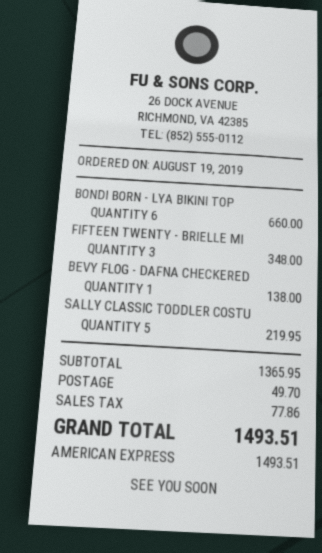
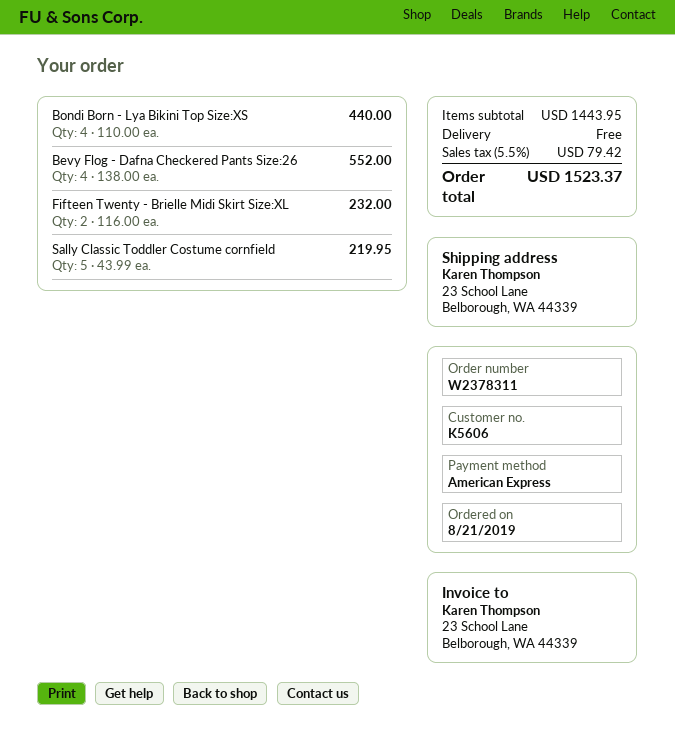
order date: 2019-08-19 -> 2019-08-21
BONDI BORN - LYA BIKINI TOP: 6 for 660.00 -> 4 for 440.00
FIFTEEN TWENTY - BRIELLE MI: 3 for 348.00 -> 2 for 232.00
BEVY FLOG - DAFNA CHECKERED: 1 for 138.00 -> 4 for 552.00
subtotal: 1365.95 -> 1443.95
shipping: 49.70 -> 0.00
tax: 77.86 -> 79.42
total: 1493.51 -> 1523.37

